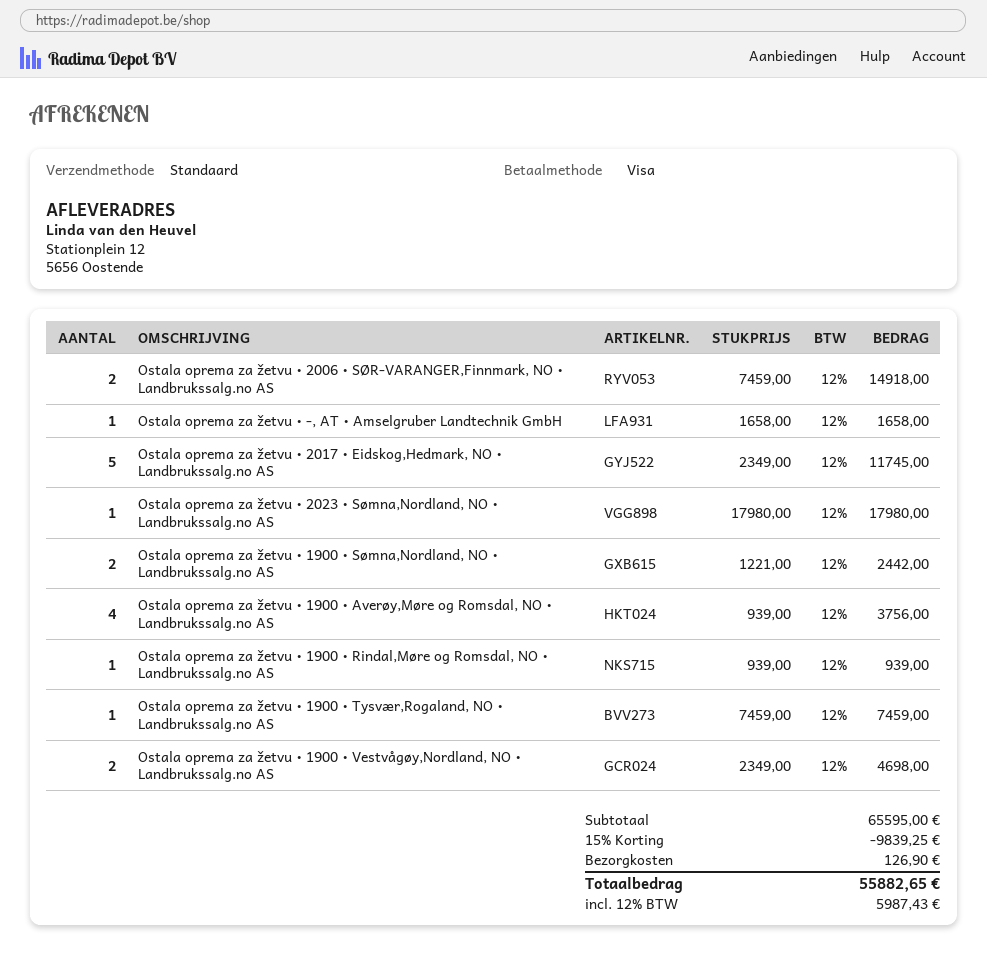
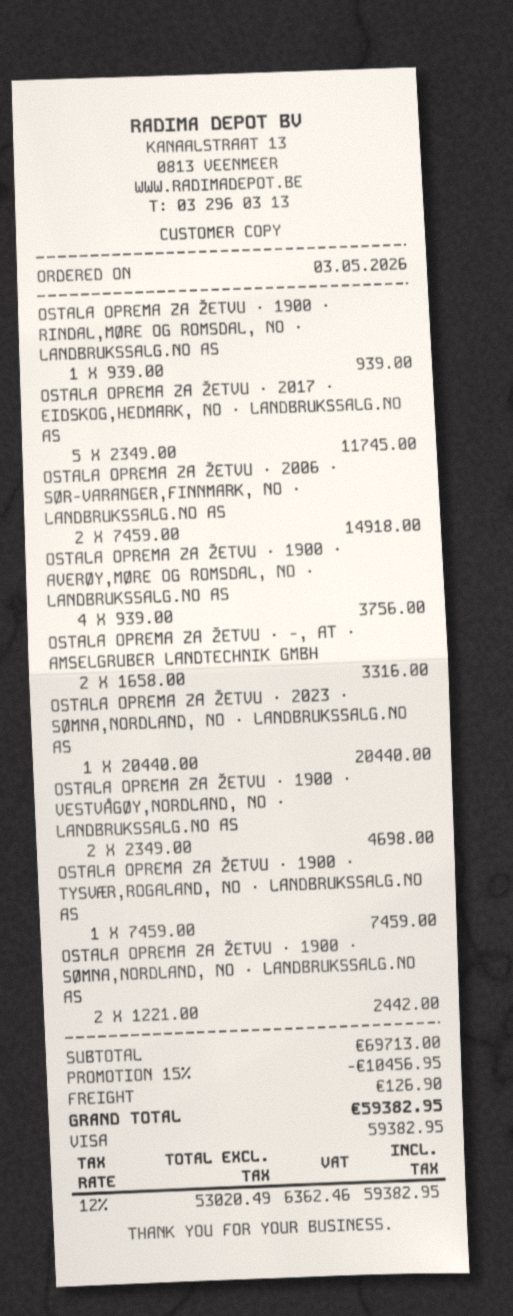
Ostala oprema za žetvu • -, AT • Amselgruber Landtechnik GmbH: 1 x 1658.00 = 1658.00 -> 2 x 1658.00 = 3316.00
Ostala oprema za žetvu • 2023 • Sømna,Nordland, NO • Landbrukssalg.no AS: 1 x 17980.00 = 17980.00 -> 1 x 20440.00 = 20440.00
subtotal: 65595.00 -> 69713.00
discount: 15% = 9839.25 -> 15% = 10456.95
tax: 12% = 5987.43 -> 12% = 6362.46
total: 55882.65 -> 59382.95

